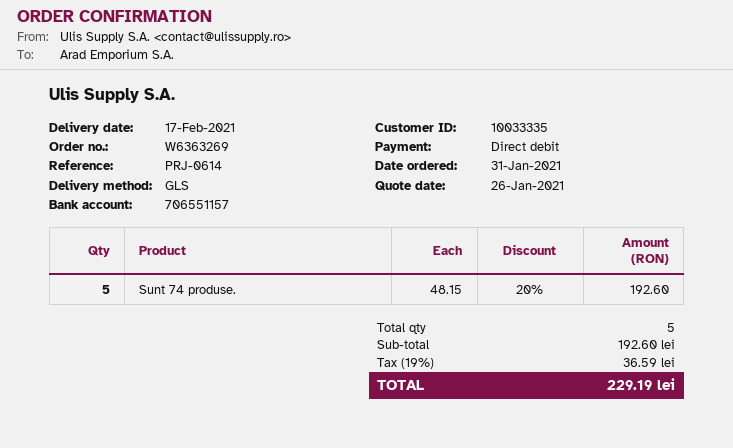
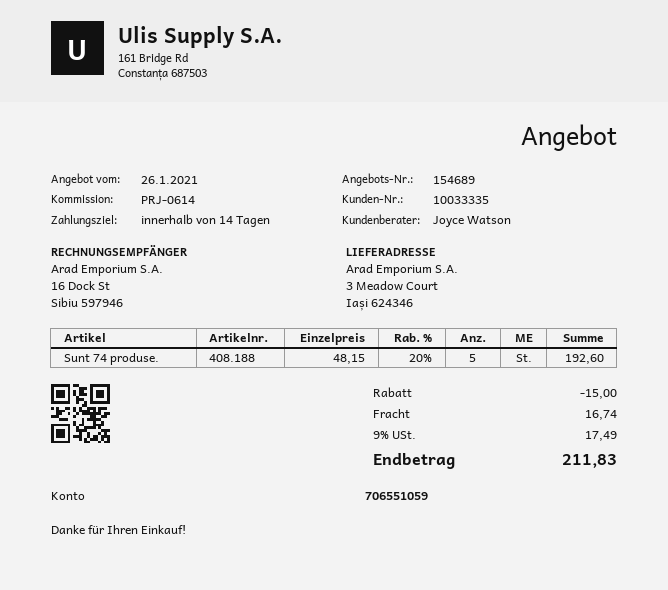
bank account: 706551157 -> 706551059
discount: none -> 15.00
shipping: none -> 16.74
tax: 19% = 36.59 -> 9% = 17.49
total: 229.19 -> 211.83

